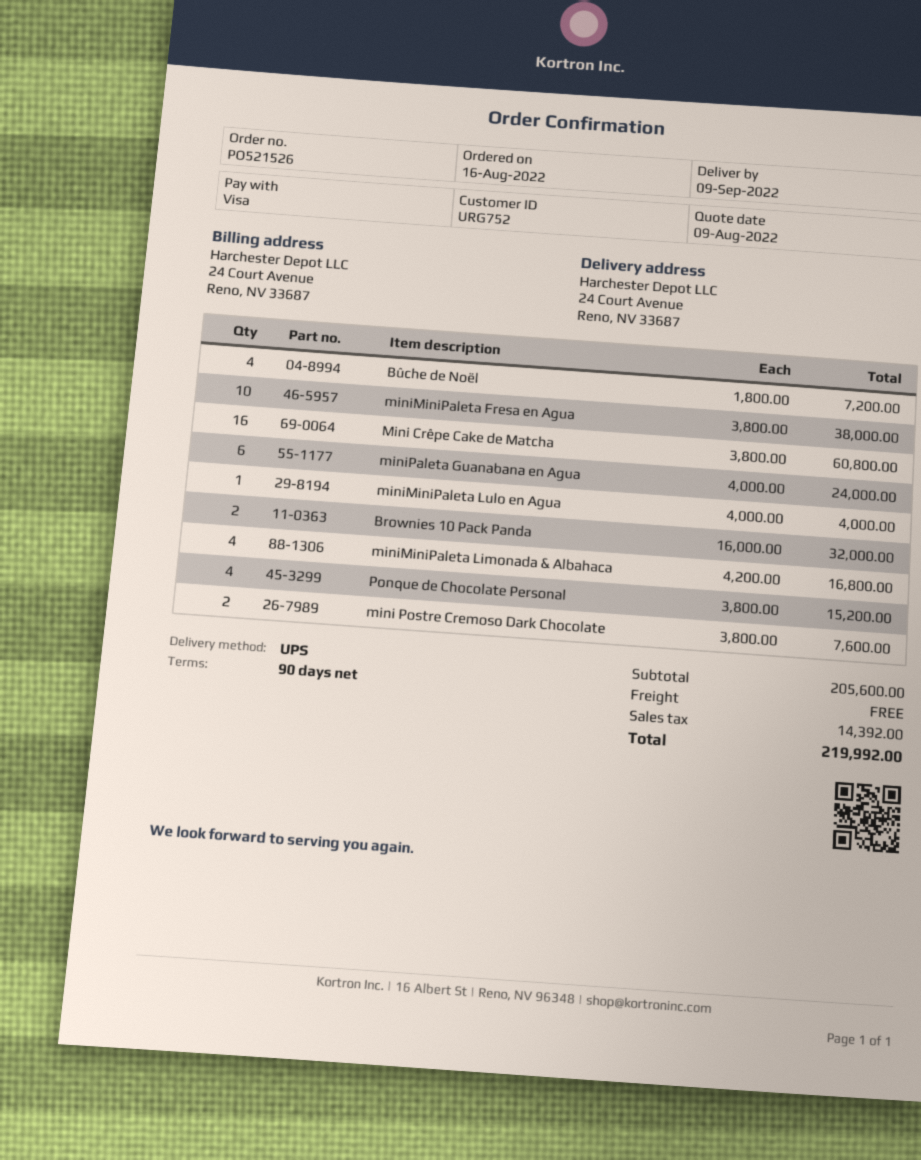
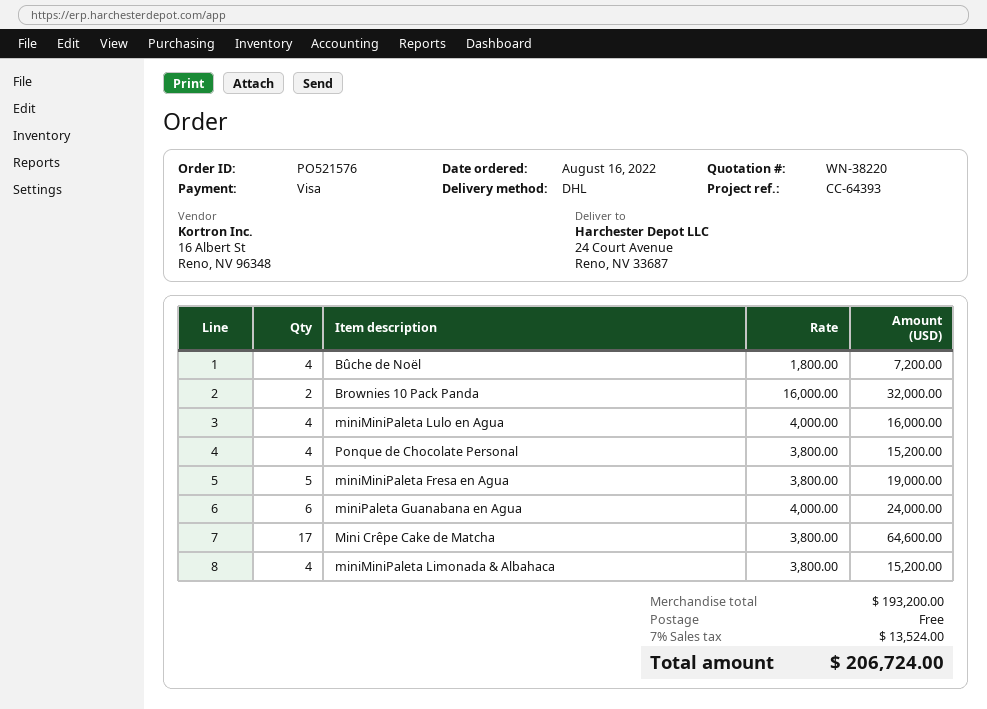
order number: PO521526 -> PO521576
shipping method: UPS -> DHL
miniMiniPaleta Fresa en Agua: 10 x 3800.00 = 38000.00 -> 5 x 3800.00 = 19000.00
Mini Crêpe Cake de Matcha: 16 x 3800.00 = 60800.00 -> 17 x 3800.00 = 64600.00
miniMiniPaleta Lulo en Agua: 1 x 4000.00 = 4000.00 -> 4 x 4000.00 = 16000.00
miniMiniPaleta Limonada & Albahaca: 4 x 4200.00 = 16800.00 -> 4 x 3800.00 = 15200.00
mini Postre Cremoso Dark Chocolate: 2 x 3800.00 = 7600.00 -> none
subtotal: 205600.00 -> 193200.00
tax: 14392.00 -> 13524.00
total: 219992.00 -> 206724.00

